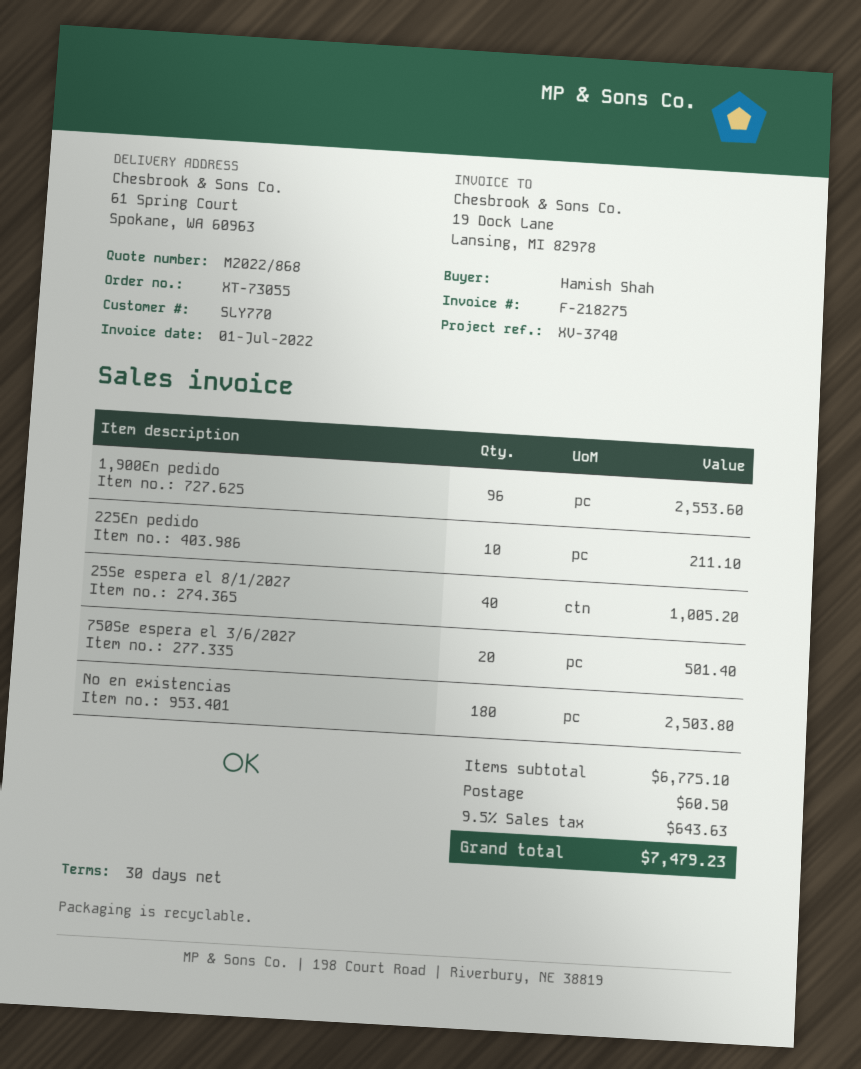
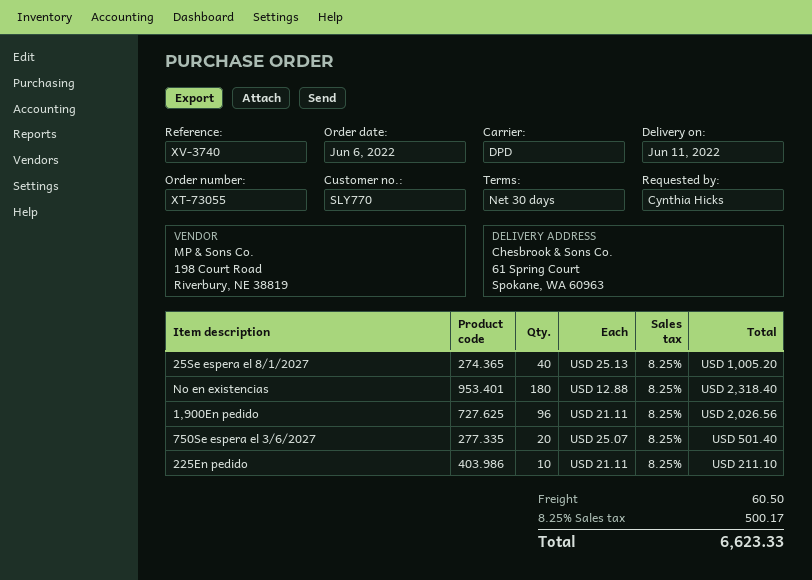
ordered by: Hamish Shah -> Cynthia Hicks
1,900En pedido: 96 for 2553.60 -> 96 for 2026.56
No en existencias: 180 for 2503.80 -> 180 for 2318.40
tax: 9.5% = 643.63 -> 8.25% = 500.17
total: 7479.23 -> 6623.33

